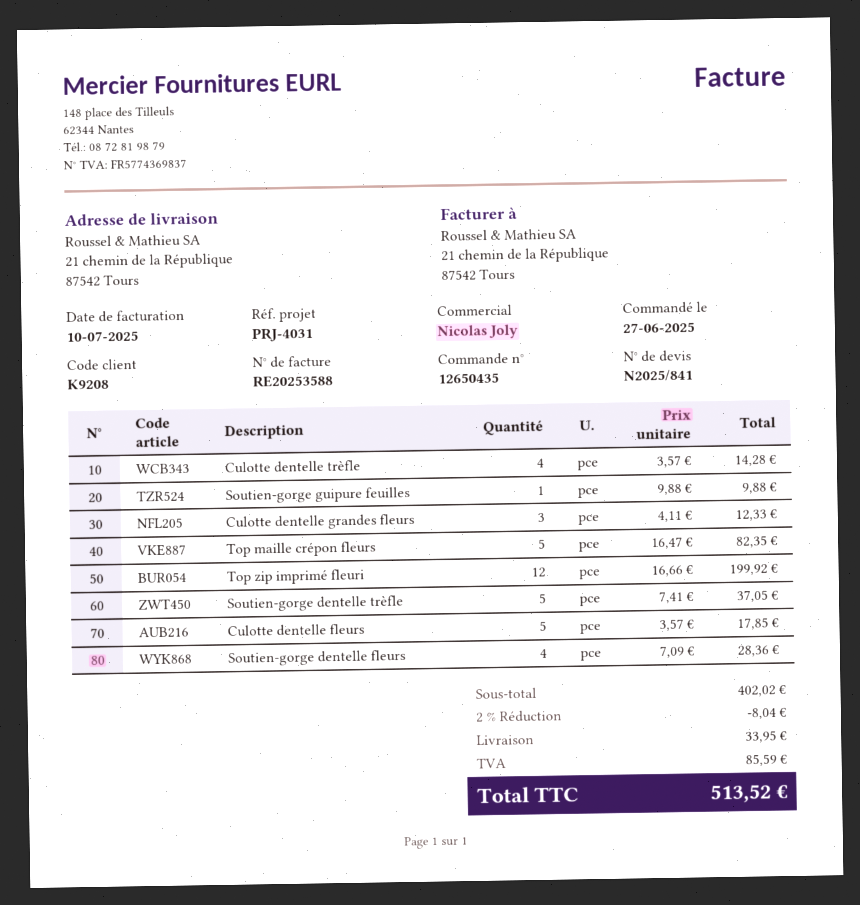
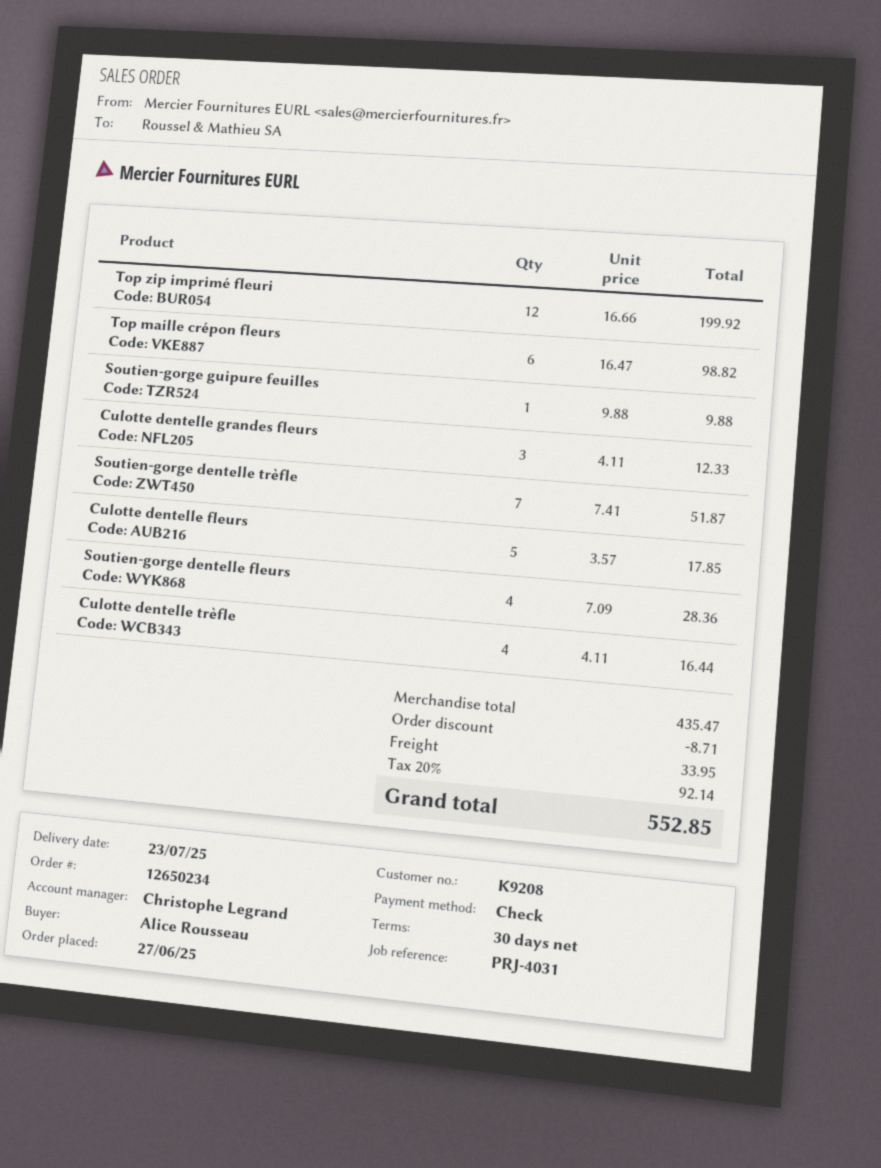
order number: 12650435 -> 12650234
sales rep: Nicolas Joly -> Christophe Legrand
Culotte dentelle trèfle: 4 x 3.57 = 14.28 -> 4 x 4.11 = 16.44
Top maille crépon fleurs: 5 x 16.47 = 82.35 -> 6 x 16.47 = 98.82
Soutien-gorge dentelle trèfle: 5 x 7.41 = 37.05 -> 7 x 7.41 = 51.87
subtotal: 402.02 -> 435.47
discount: 8.04 -> 8.71
tax: 85.59 -> 92.14
total: 513.52 -> 552.85

